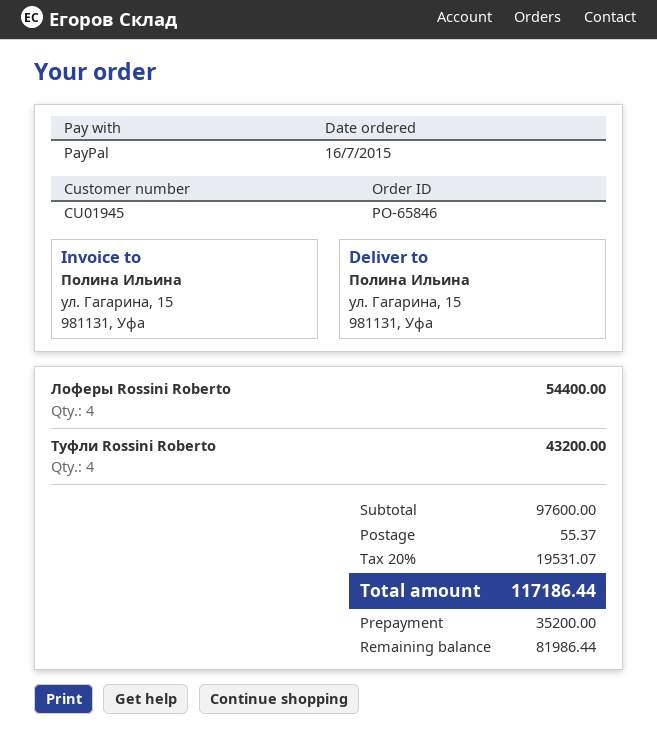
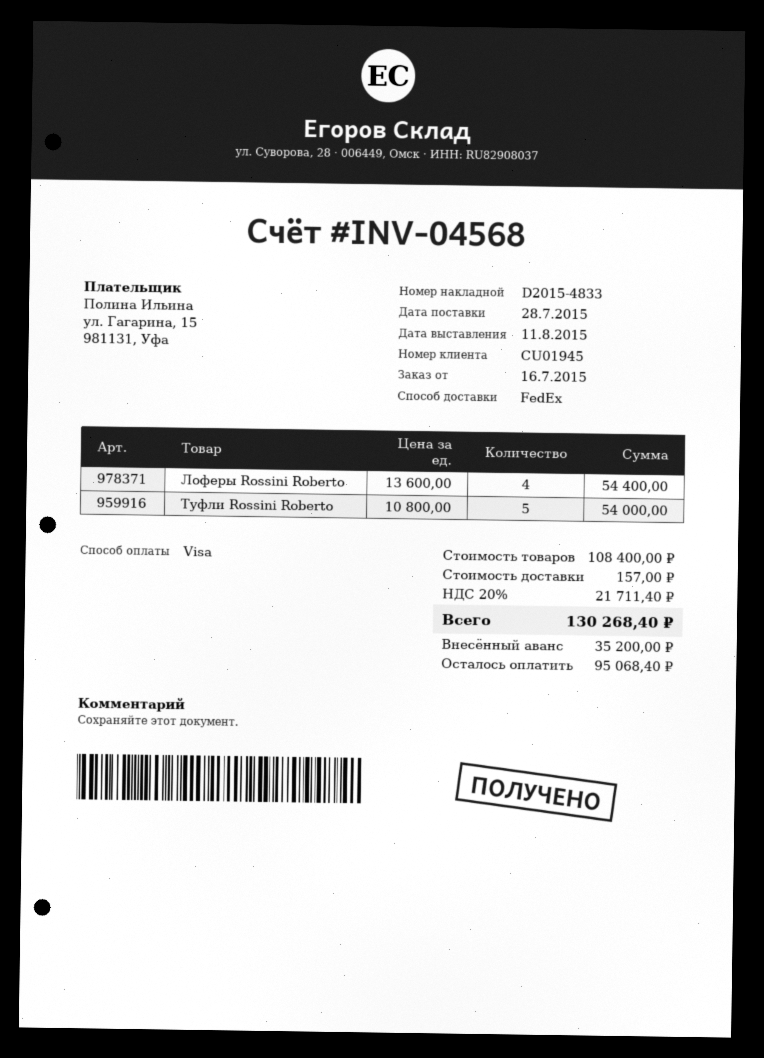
payment method: PayPal -> Visa
Туфли Rossini Roberto: 4 for 43200.00 -> 5 for 54000.00
subtotal: 97600.00 -> 108400.00
shipping: 55.37 -> 157.00
tax: 20% = 19531.07 -> 20% = 21711.40
total: 117186.44 -> 130268.40
balance: 81986.44 -> 95068.40

